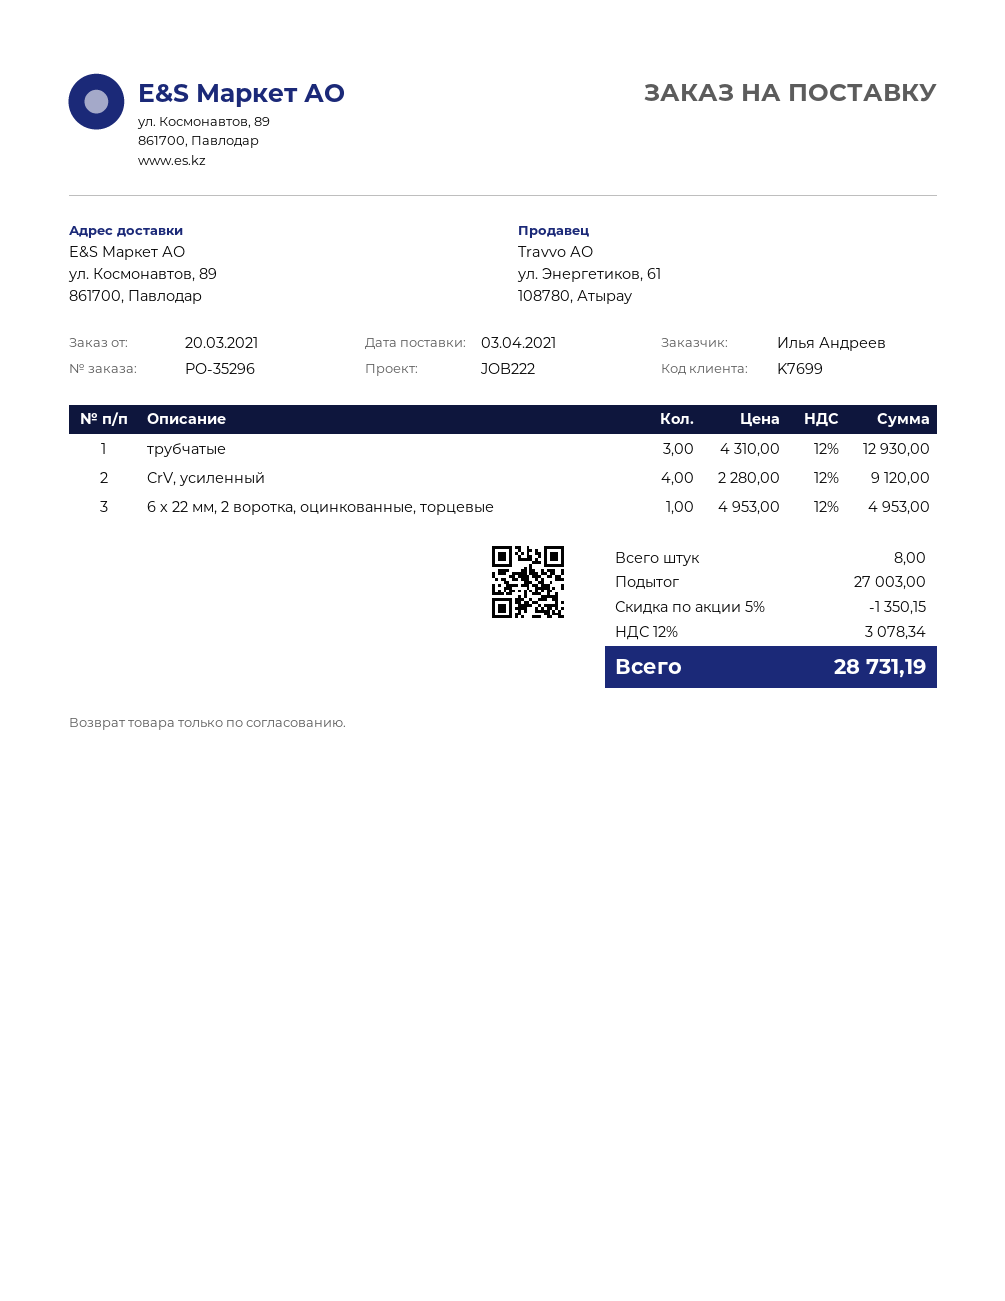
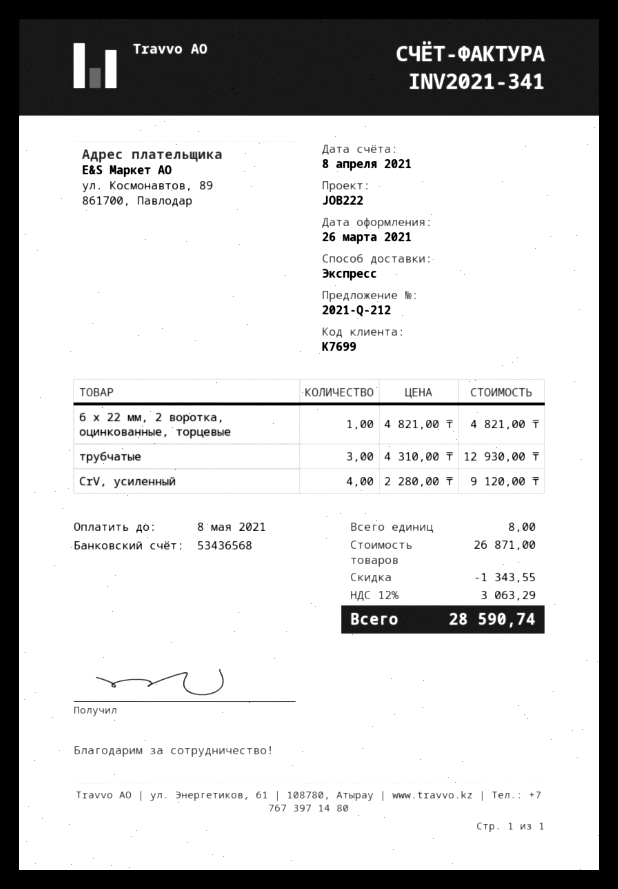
order date: 2021-03-20 -> 2021-03-26
6 х 22 мм, 2 воротка, оцинкованные, торцевые: 1 x 4953.00 = 4953.00 -> 1 x 4821.00 = 4821.00
subtotal: 27003.00 -> 26871.00
discount: 1350.15 -> 1343.55
tax: 12% = 3078.34 -> 12% = 3063.29
total: 28731.19 -> 28590.74

